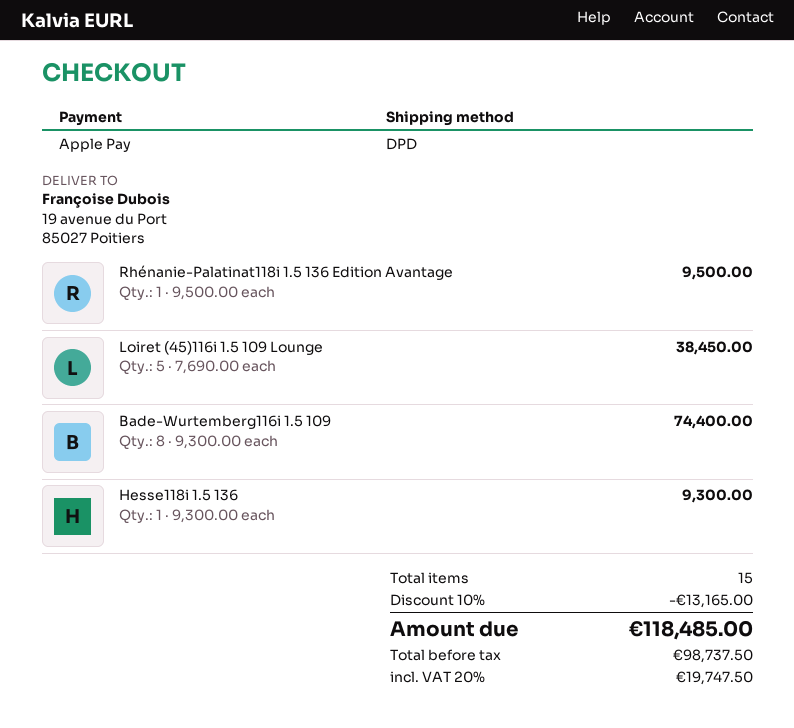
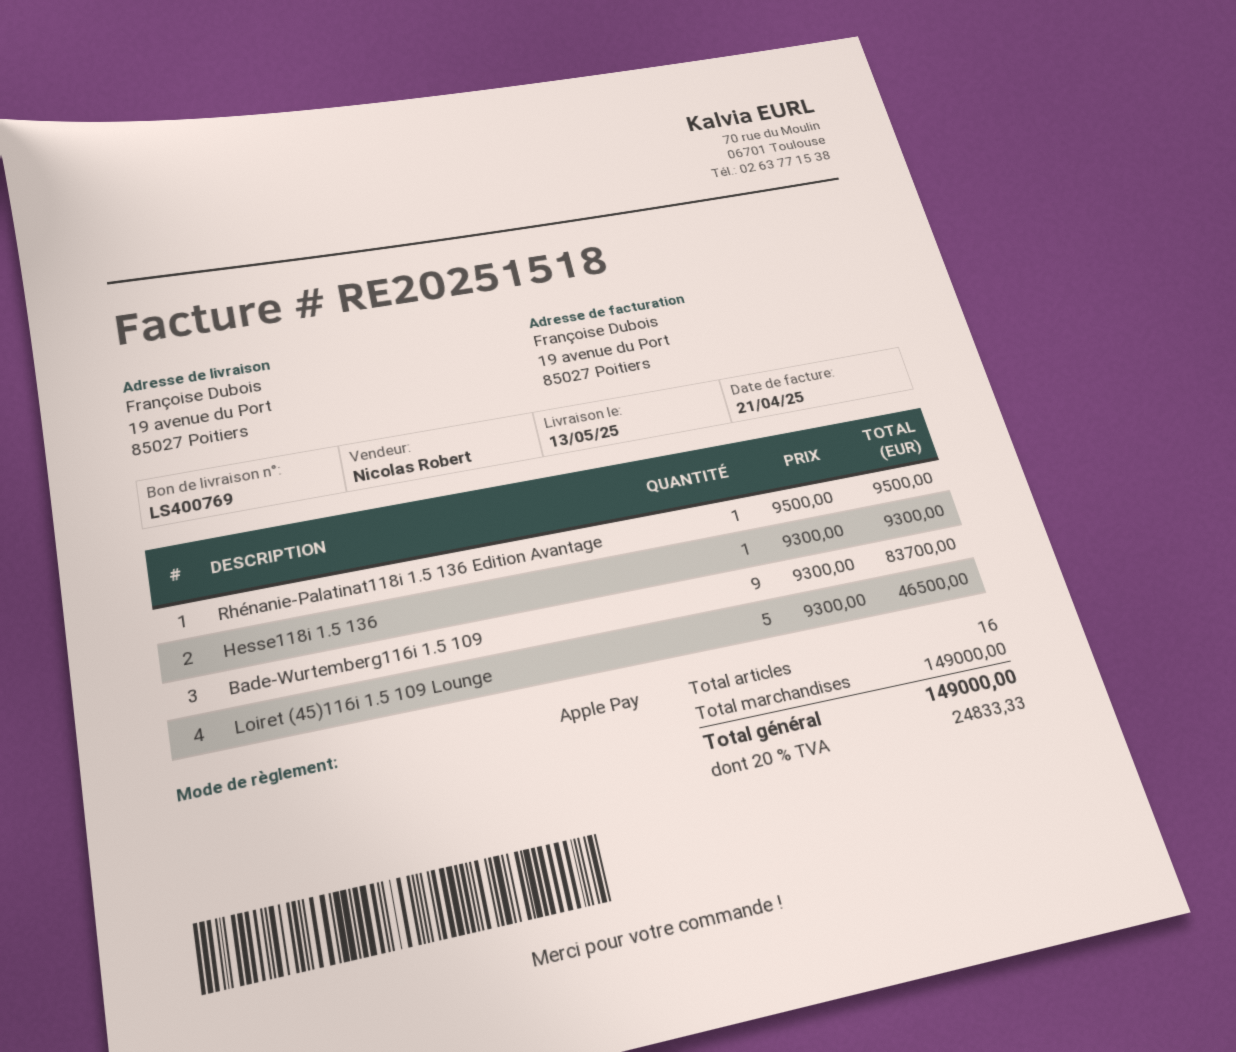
Loiret (45)116i 1.5 109 Lounge: 5 x 7690.00 = 38450.00 -> 5 x 9300.00 = 46500.00
Bade-Wurtemberg116i 1.5 109: 8 x 9300.00 = 74400.00 -> 9 x 9300.00 = 83700.00
total quantity: 15 -> 16
discount: 10% = 13165.00 -> none
tax: 20% = 19747.50 -> 20% = 24833.33
total: 118485.00 -> 149000.00

